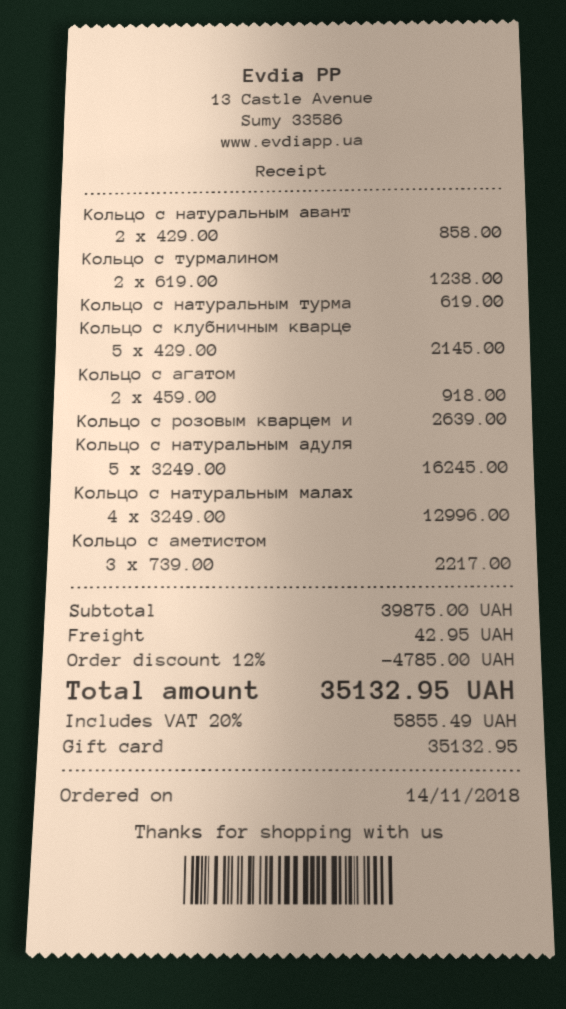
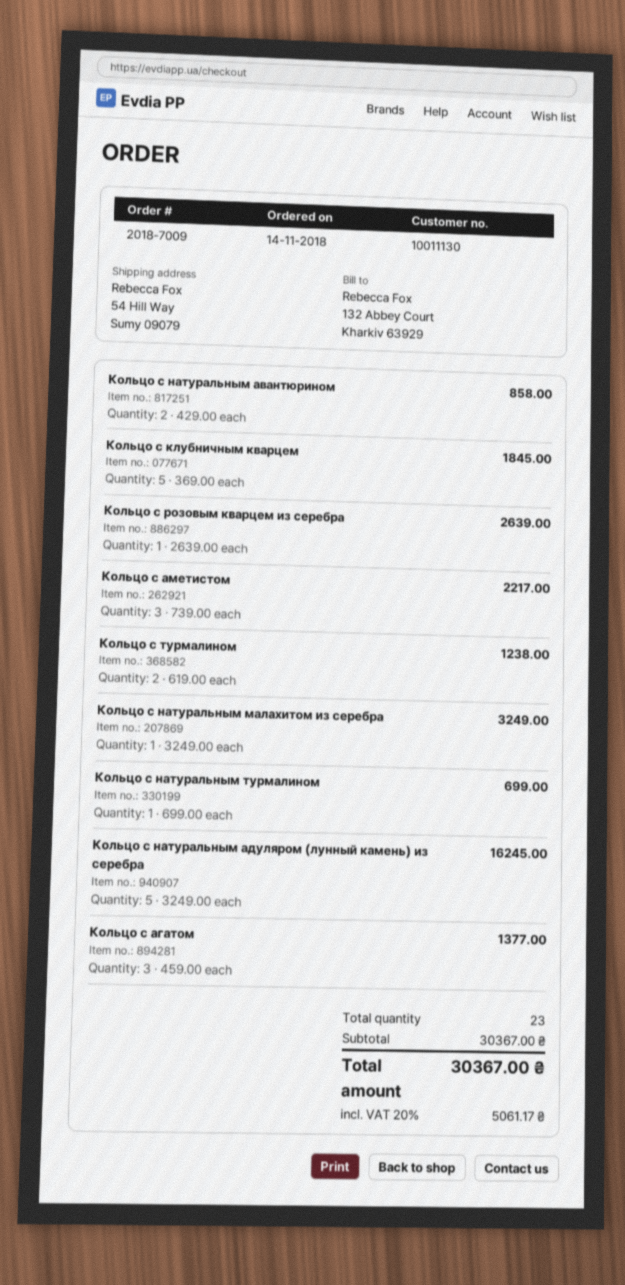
Кольцо с натуральным турма: 1 x 619.00 = 619.00 -> 1 x 699.00 = 699.00
Кольцо с клубничным кварце: 5 x 429.00 = 2145.00 -> 5 x 369.00 = 1845.00
Кольцо с агатом: 2 x 459.00 = 918.00 -> 3 x 459.00 = 1377.00
Кольцо с натуральным малах: 4 x 3249.00 = 12996.00 -> 1 x 3249.00 = 3249.00
subtotal: 39875.00 -> 30367.00
discount: 12% = 4785.00 -> none
shipping: 42.95 -> none
tax: 20% = 5855.49 -> 20% = 5061.17
total: 35132.95 -> 30367.00

